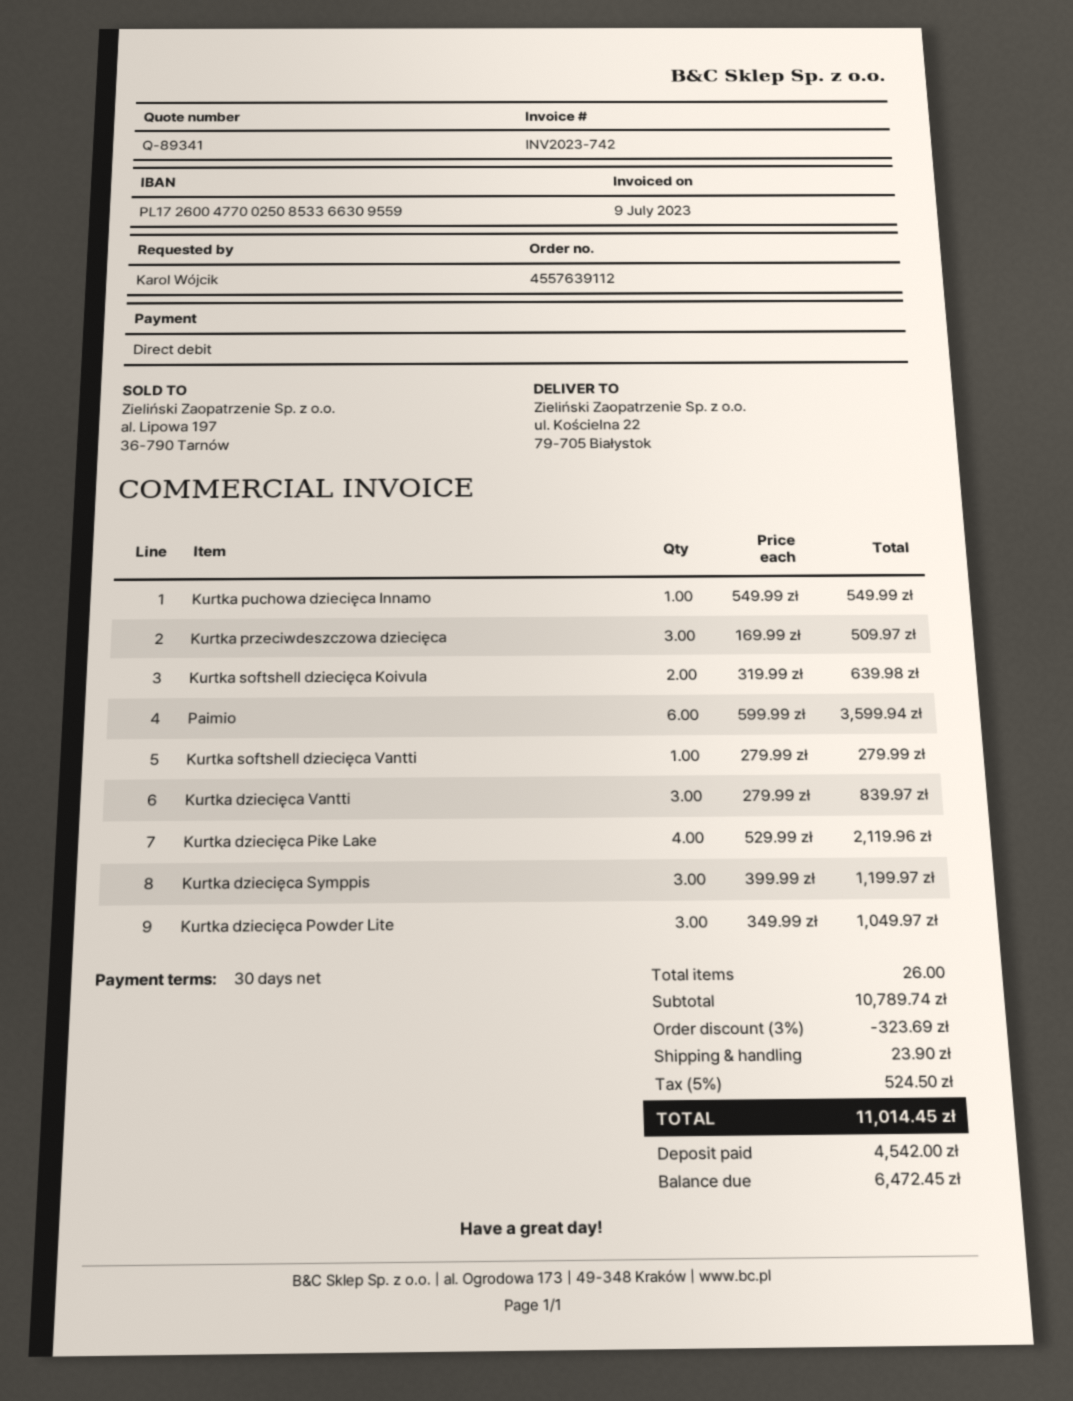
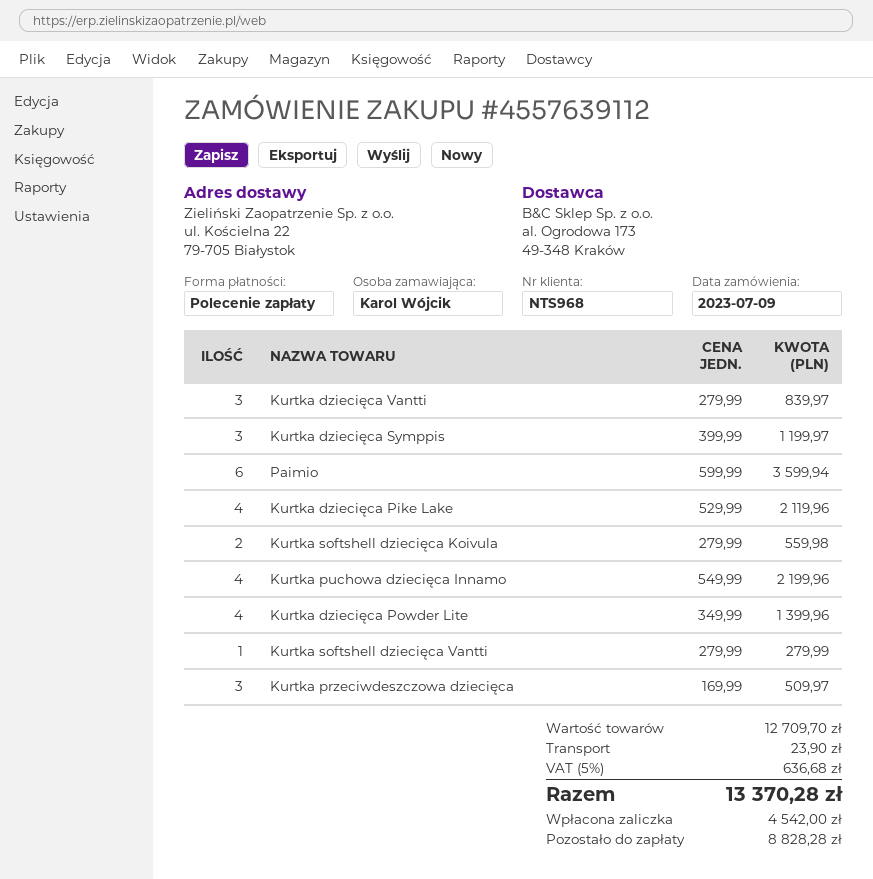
Kurtka puchowa dziecięca Innamo: 1 x 549.99 = 549.99 -> 4 x 549.99 = 2199.96
Kurtka softshell dziecięca Koivula: 2 x 319.99 = 639.98 -> 2 x 279.99 = 559.98
Kurtka dziecięca Powder Lite: 3 x 349.99 = 1049.97 -> 4 x 349.99 = 1399.96
subtotal: 10789.74 -> 12709.70
discount: 3% = 323.69 -> none
tax: 5% = 524.50 -> 5% = 636.68
total: 11014.45 -> 13370.28
balance: 6472.45 -> 8828.28

